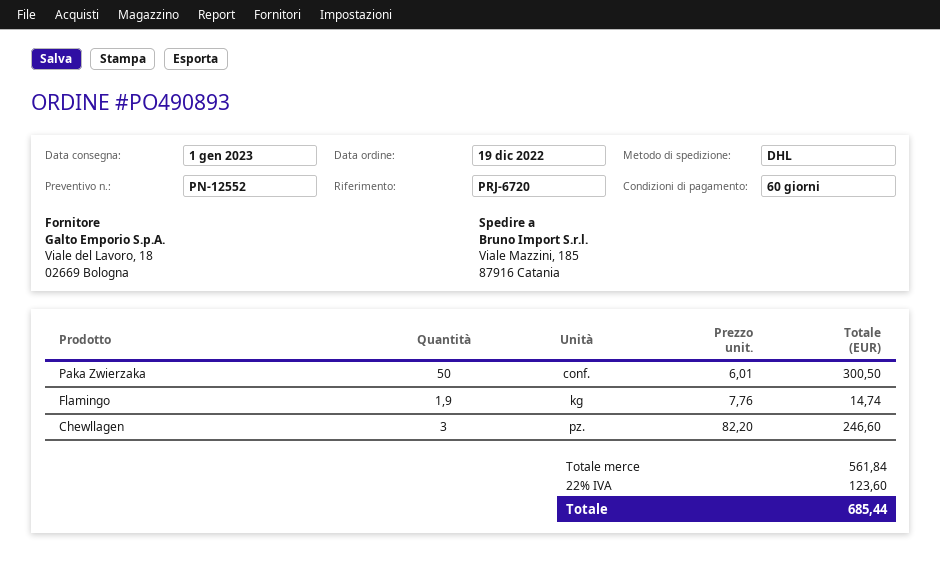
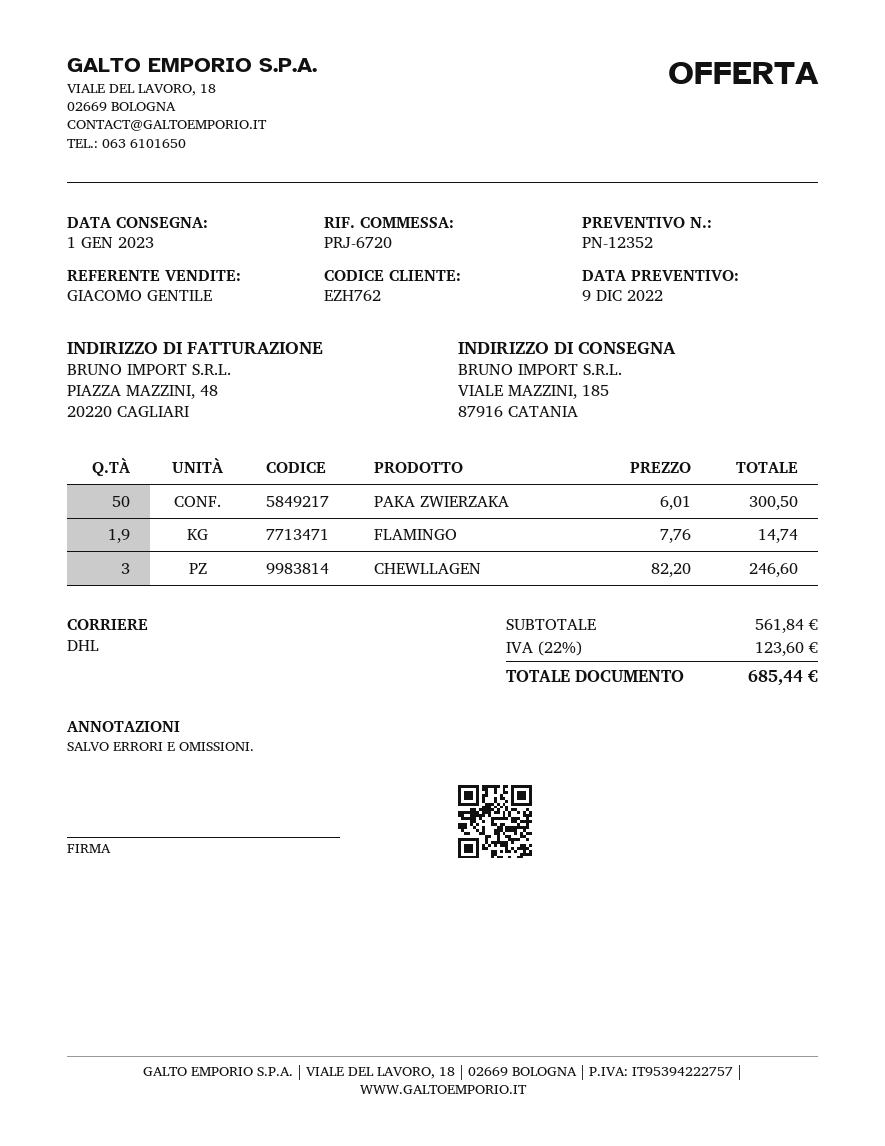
quote number: PN-12552 -> PN-12352

